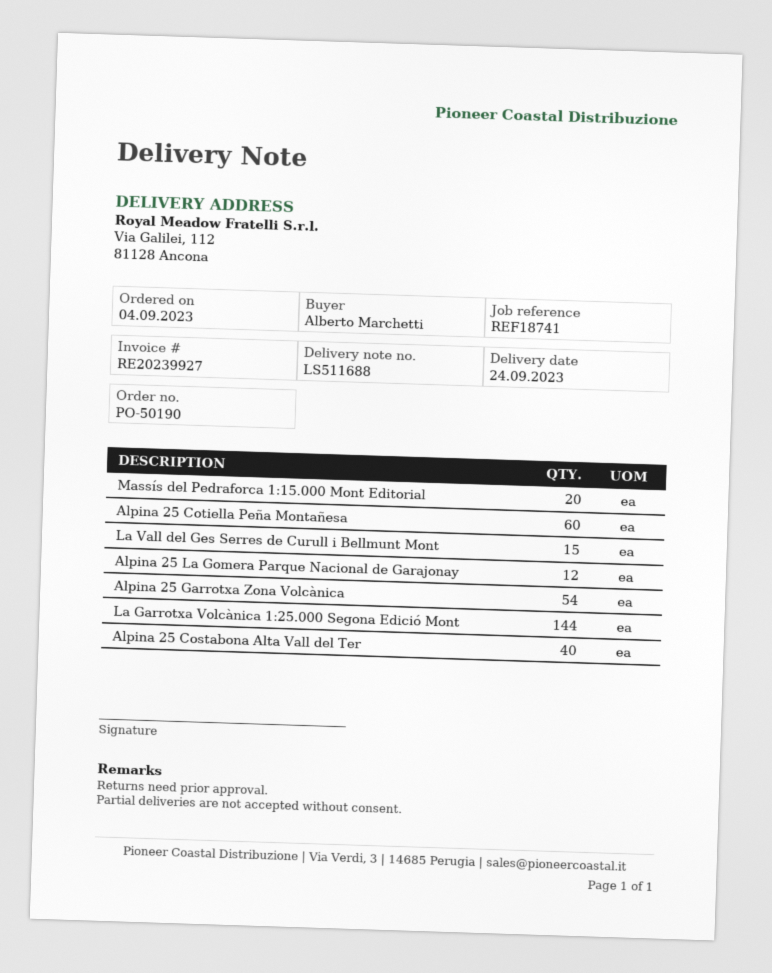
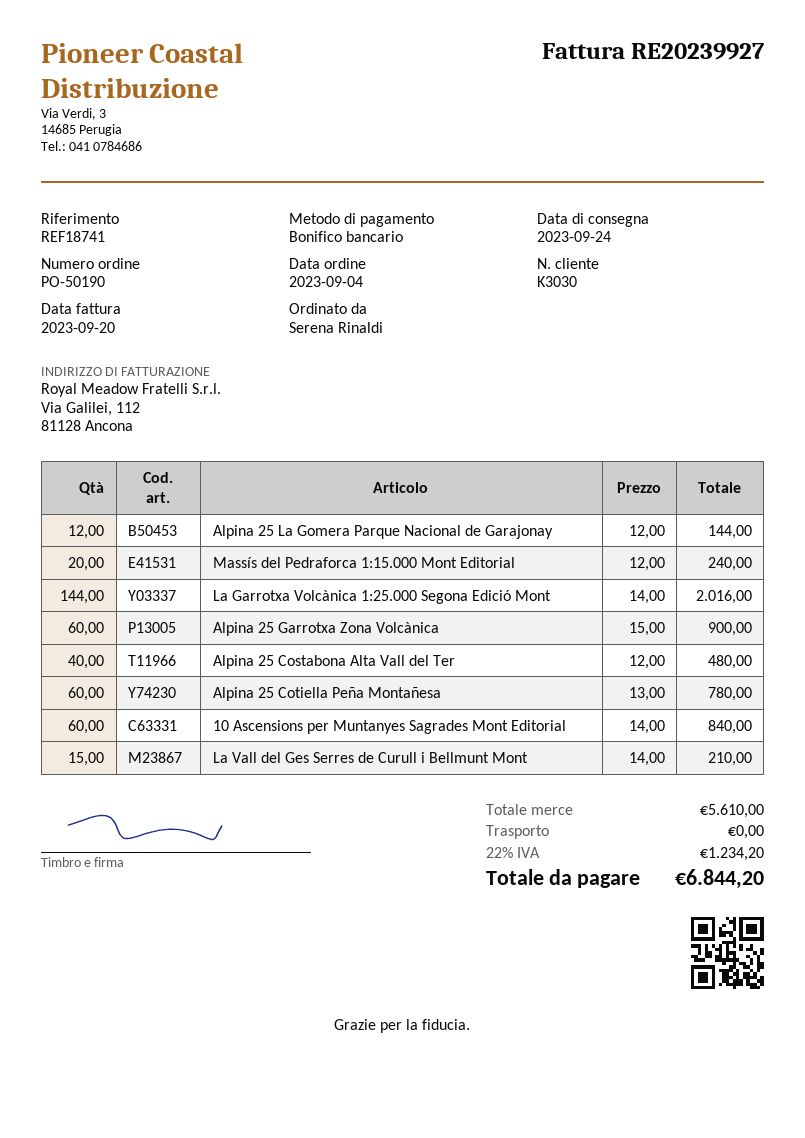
ordered by: Alberto Marchetti -> Serena Rinaldi
Alpina 25 Garrotxa Zona Volcànica: 54 -> 60
10 Ascensions per Muntanyes Sagrades Mont Editorial: none -> 60

